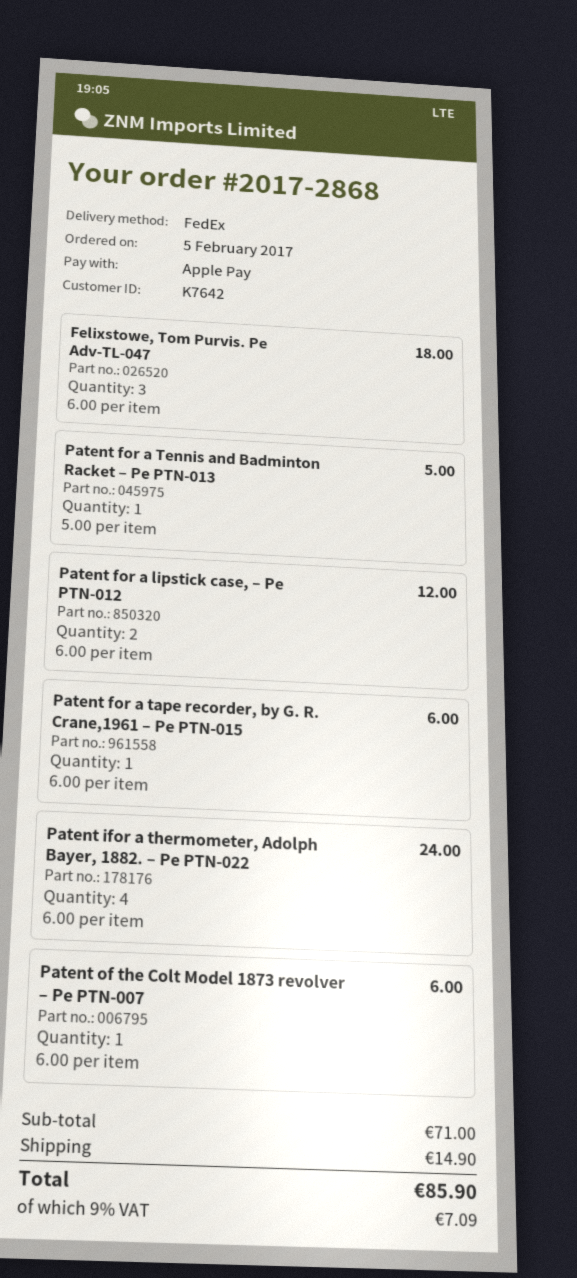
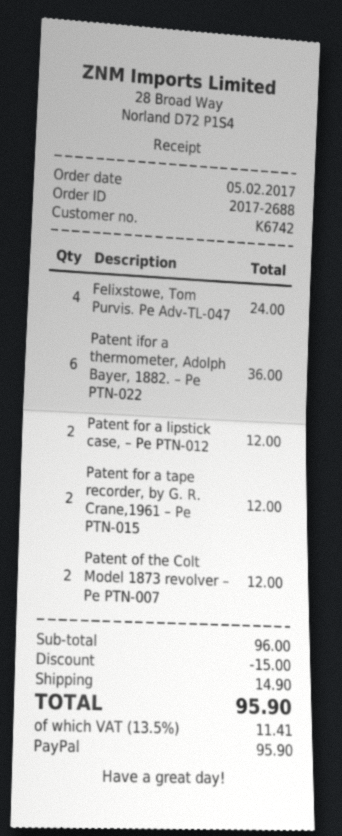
order number: 2017-2868 -> 2017-2688
customer number: K7642 -> K6742
payment method: Apple Pay -> PayPal
Felixstowe, Tom Purvis. Pe Adv-TL-047: 3 for 18.00 -> 4 for 24.00
Patent for a Tennis and Badminton Racket – Pe PTN-013: 1 for 5.00 -> none
Patent for a tape recorder, by G. R. Crane,1961 – Pe PTN-015: 1 for 6.00 -> 2 for 12.00
Patent ifor a thermometer, Adolph Bayer, 1882. – Pe PTN-022: 4 for 24.00 -> 6 for 36.00
Patent of the Colt Model 1873 revolver – Pe PTN-007: 1 for 6.00 -> 2 for 12.00
subtotal: 71.00 -> 96.00
discount: none -> 15.00
tax: 9% = 7.09 -> 13.5% = 11.41
total: 85.90 -> 95.90

